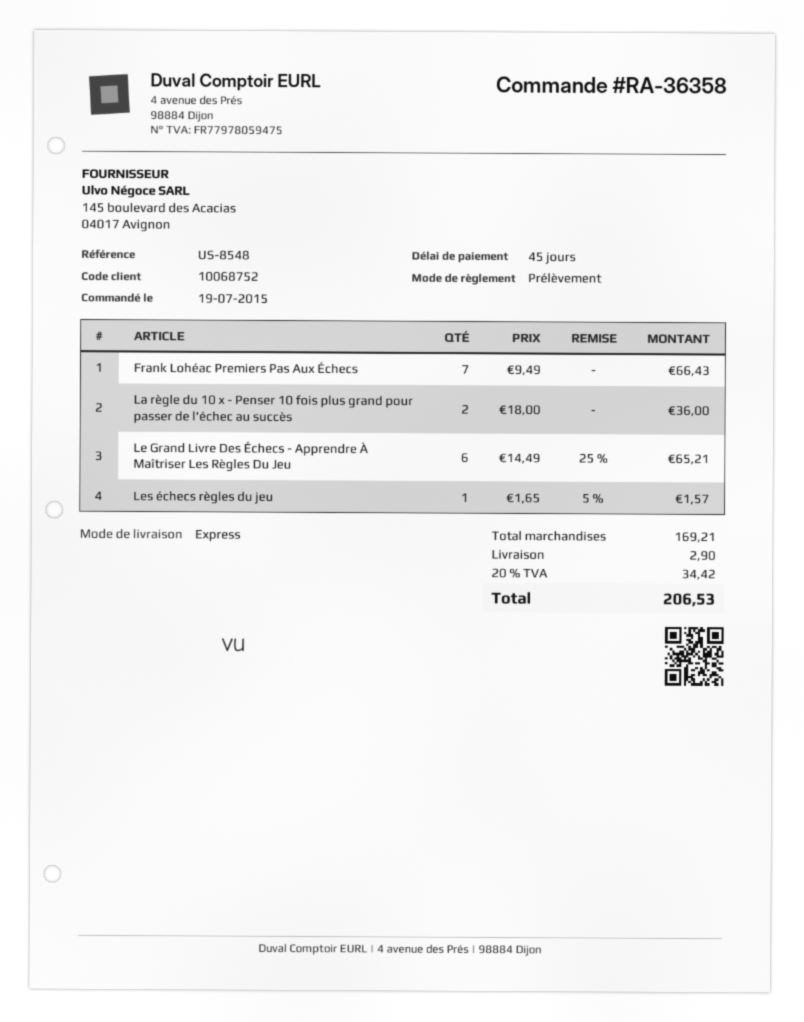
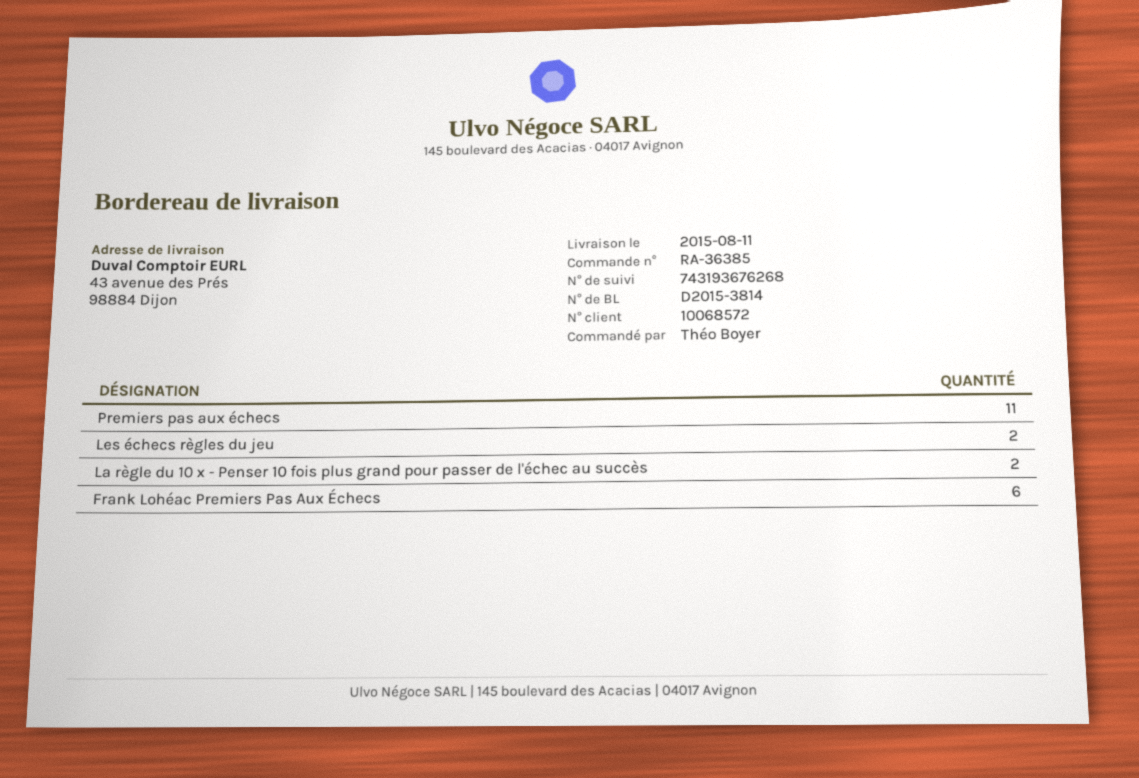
order number: RA-36358 -> RA-36385
customer number: 10068752 -> 10068572
Frank Lohéac Premiers Pas Aux Échecs: 7 -> 6
Le Grand Livre Des Échecs - Apprendre À Maîtriser Les Règles Du Jeu: 6 -> none
Les échecs règles du jeu: 1 -> 2
Premiers pas aux échecs: none -> 11

